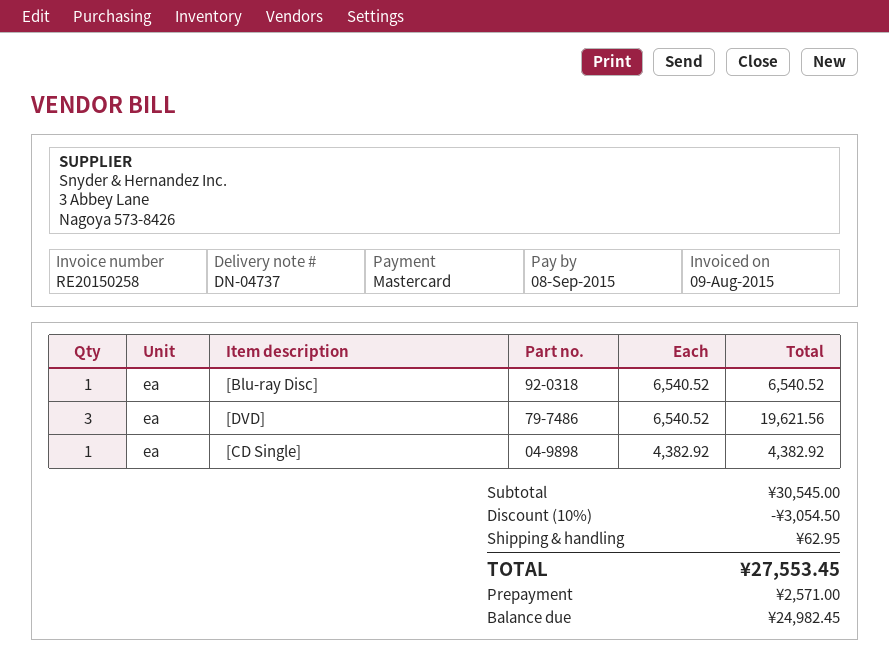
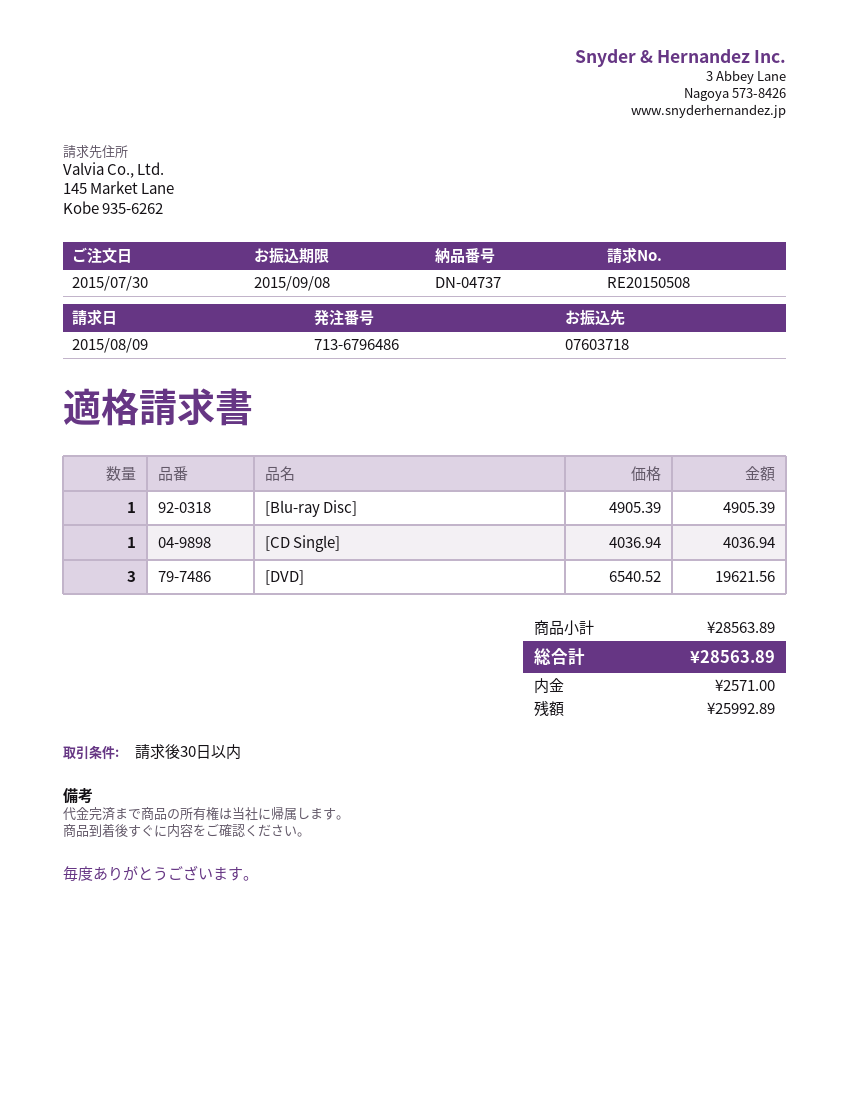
invoice number: RE20150258 -> RE20150508
[Blu-ray Disc]: 1 x 6540.52 = 6540.52 -> 1 x 4905.39 = 4905.39
[CD Single]: 1 x 4382.92 = 4382.92 -> 1 x 4036.94 = 4036.94
subtotal: 30545.00 -> 28563.89
discount: 10% = 3054.50 -> none
shipping: 62.95 -> none
total: 27553.45 -> 28563.89
balance: 24982.45 -> 25992.89

